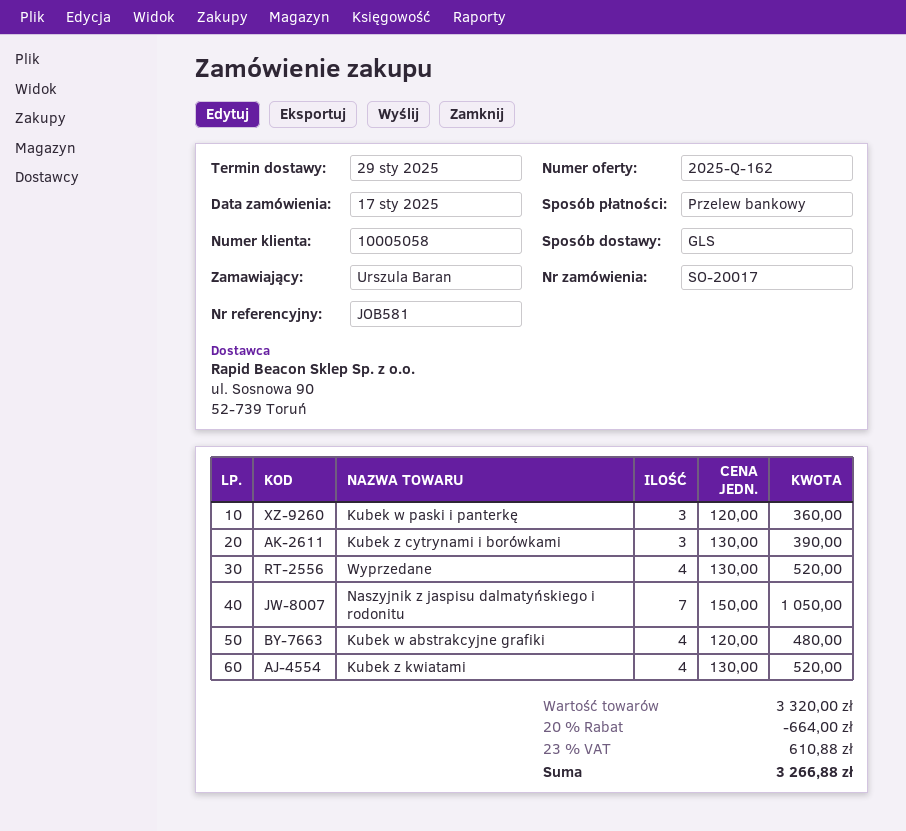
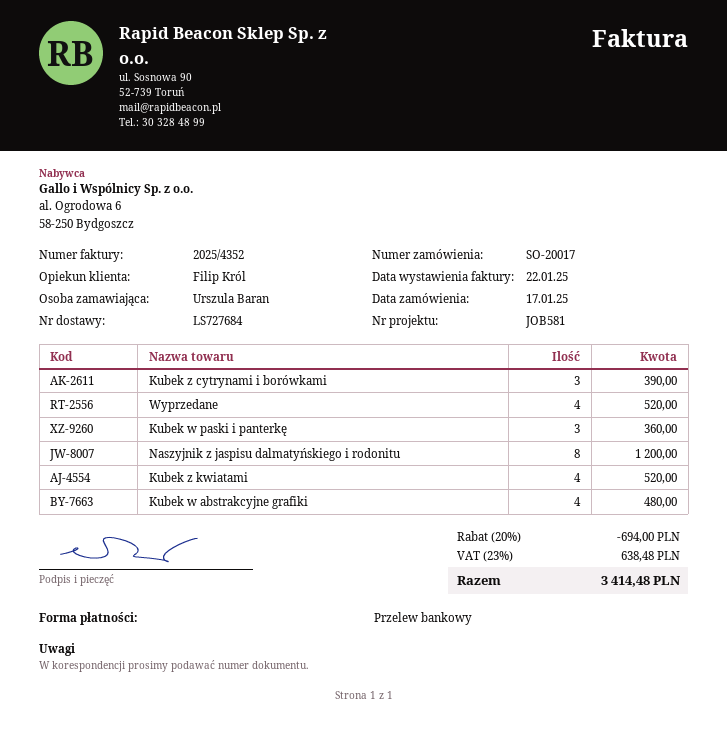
Naszyjnik z jaspisu dalmatyńskiego i rodonitu: 7 for 1050.00 -> 8 for 1200.00
discount: 20% = 664.00 -> 20% = 694.00
tax: 23% = 610.88 -> 23% = 638.48
total: 3266.88 -> 3414.48

